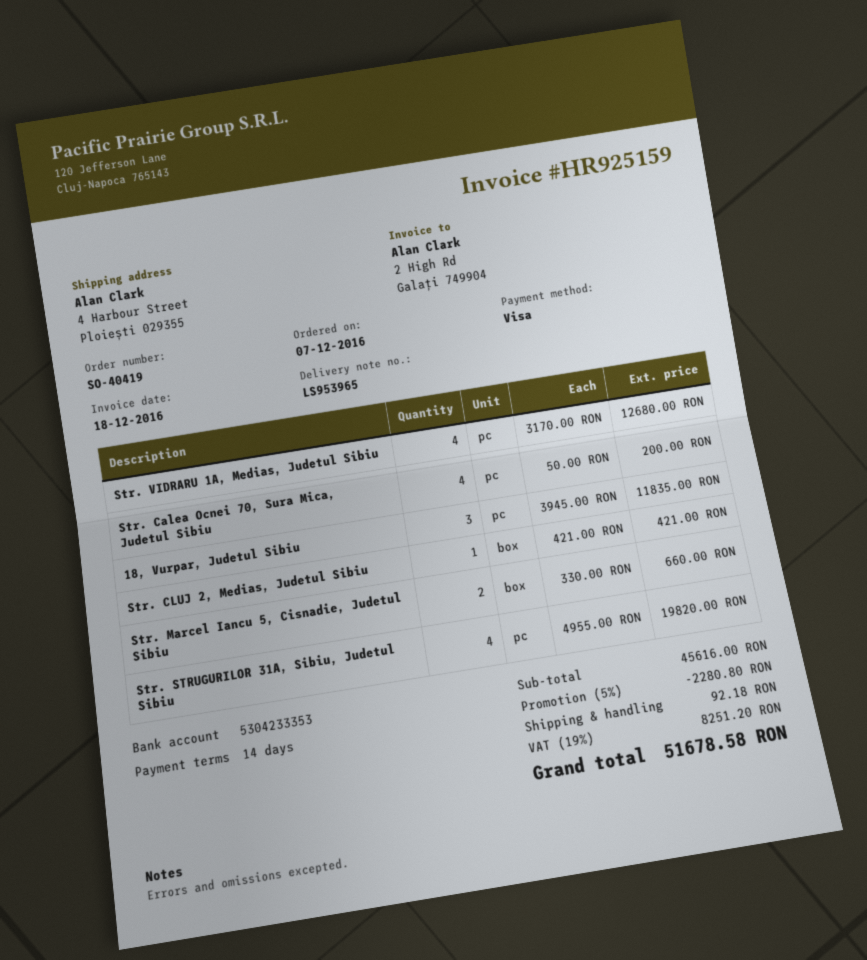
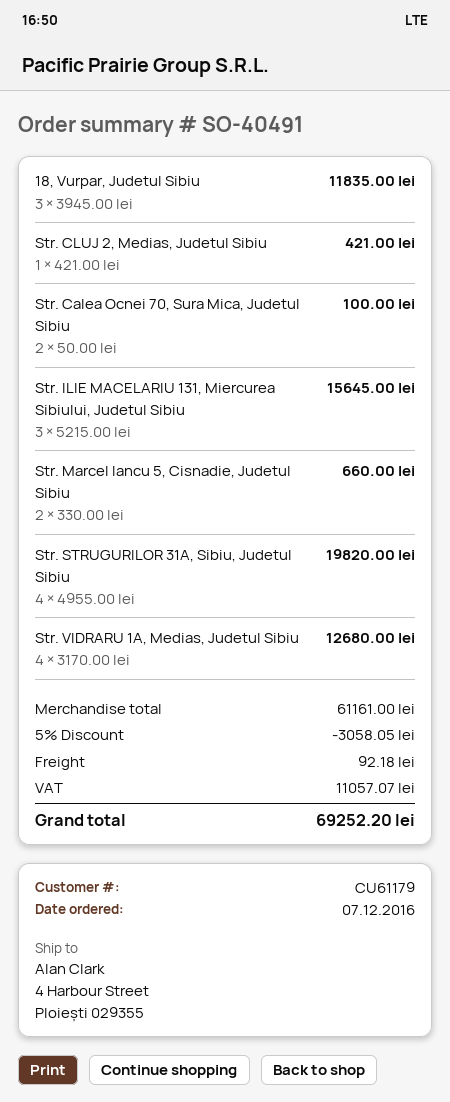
order number: SO-40419 -> SO-40491
Str. Calea Ocnei 70, Sura Mica, Judetul Sibiu: 4 x 50.00 = 200.00 -> 2 x 50.00 = 100.00
Str. ILIE MACELARIU 131, Miercurea Sibiului, Judetul Sibiu: none -> 3 x 5215.00 = 15645.00
subtotal: 45616.00 -> 61161.00
discount: 5% = 2280.80 -> 5% = 3058.05
tax: 8251.20 -> 11057.07
total: 51678.58 -> 69252.20

